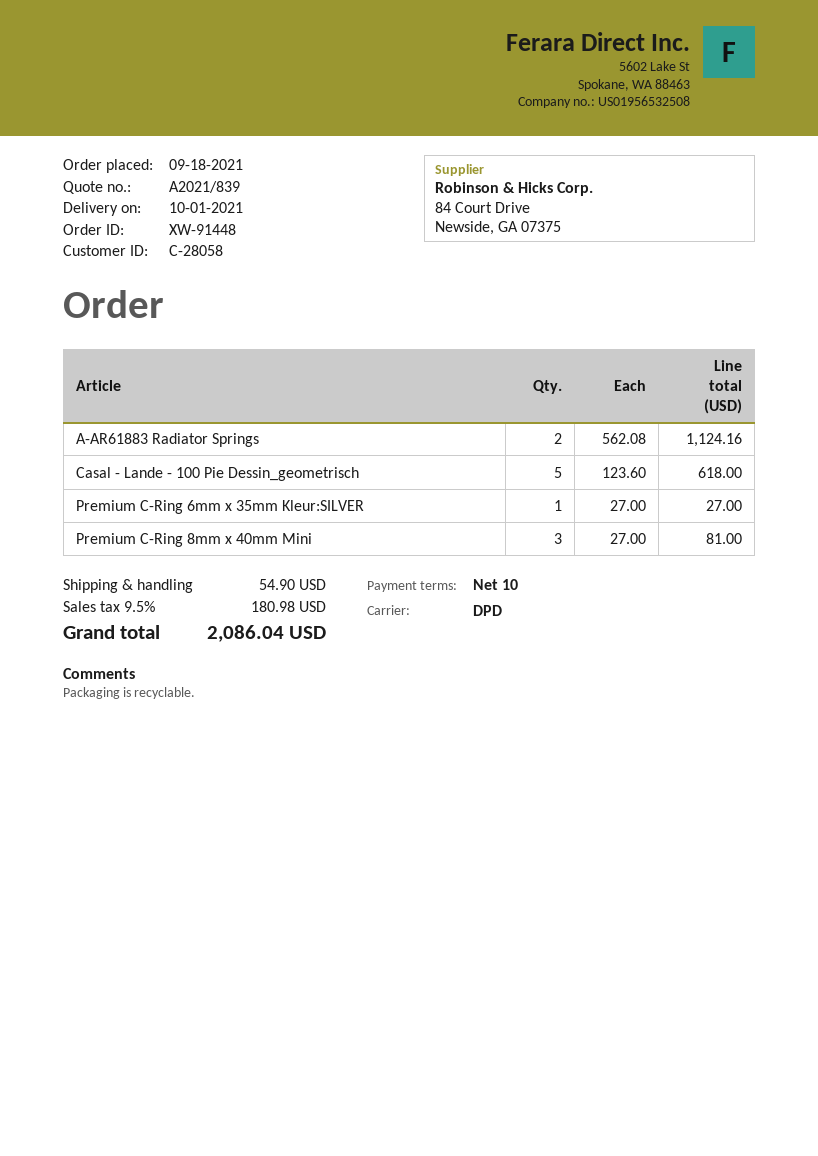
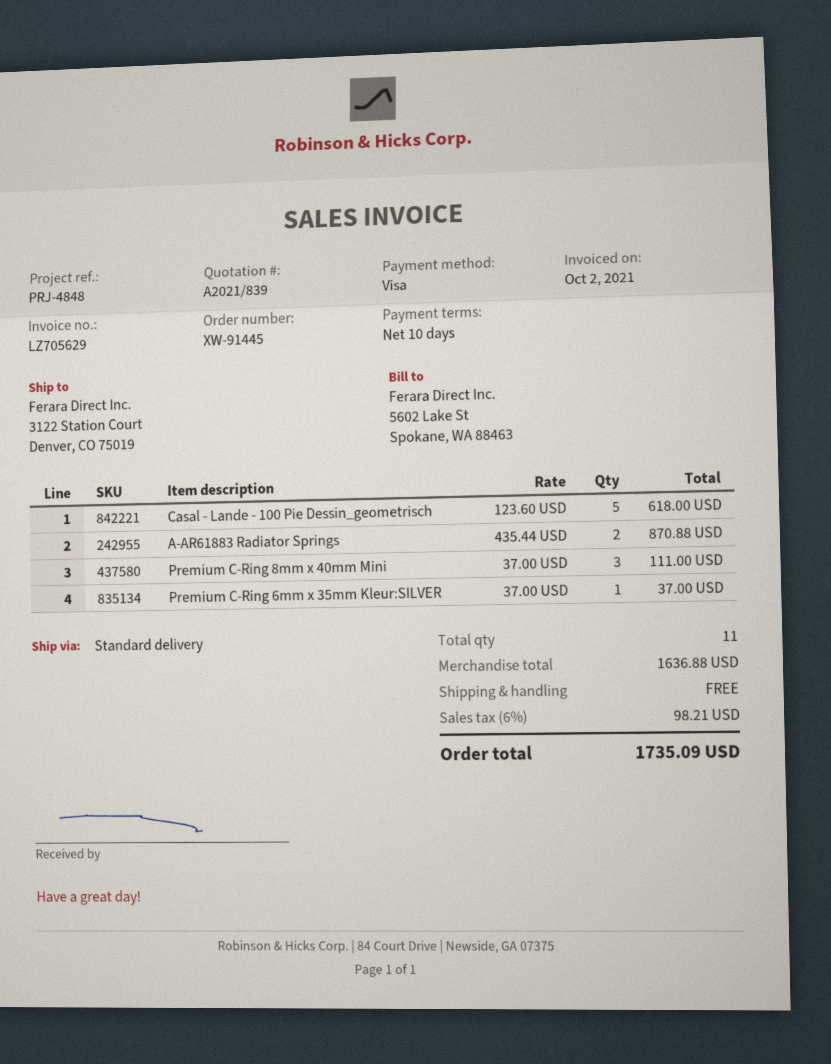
order number: XW-91448 -> XW-91445
shipping method: DPD -> standard
A-AR61883 Radiator Springs: 2 x 562.08 = 1124.16 -> 2 x 435.44 = 870.88
Premium C-Ring 6mm x 35mm Kleur:SILVER: 1 x 27.00 = 27.00 -> 1 x 37.00 = 37.00
Premium C-Ring 8mm x 40mm Mini: 3 x 27.00 = 81.00 -> 3 x 37.00 = 111.00
shipping: 54.90 -> 0.00
tax: 9.5% = 180.98 -> 6% = 98.21
total: 2086.04 -> 1735.09

